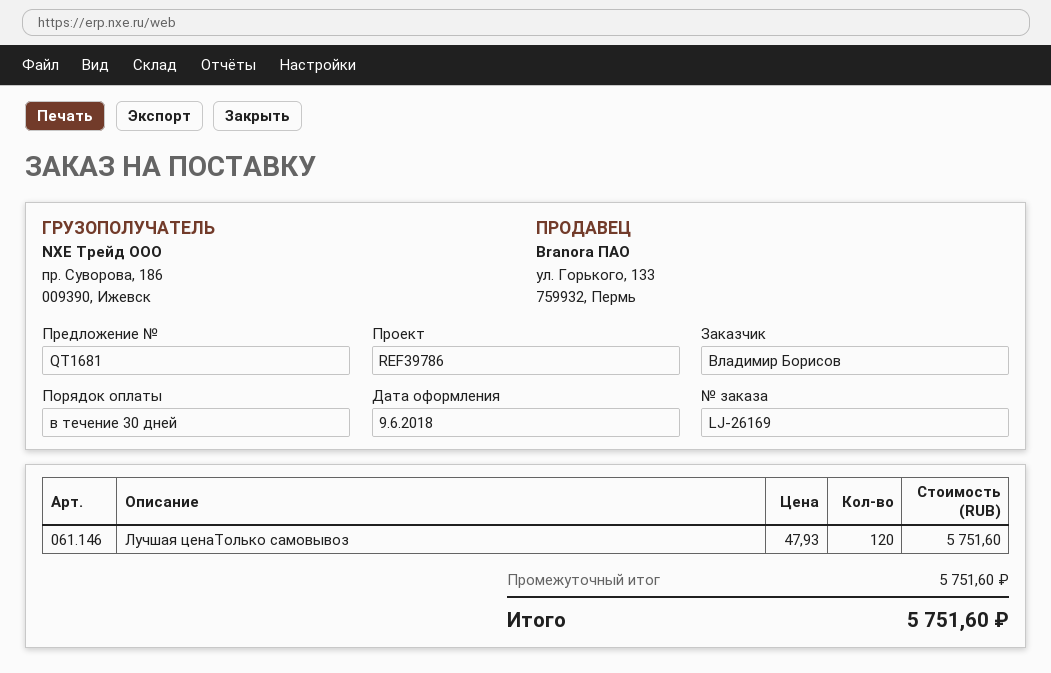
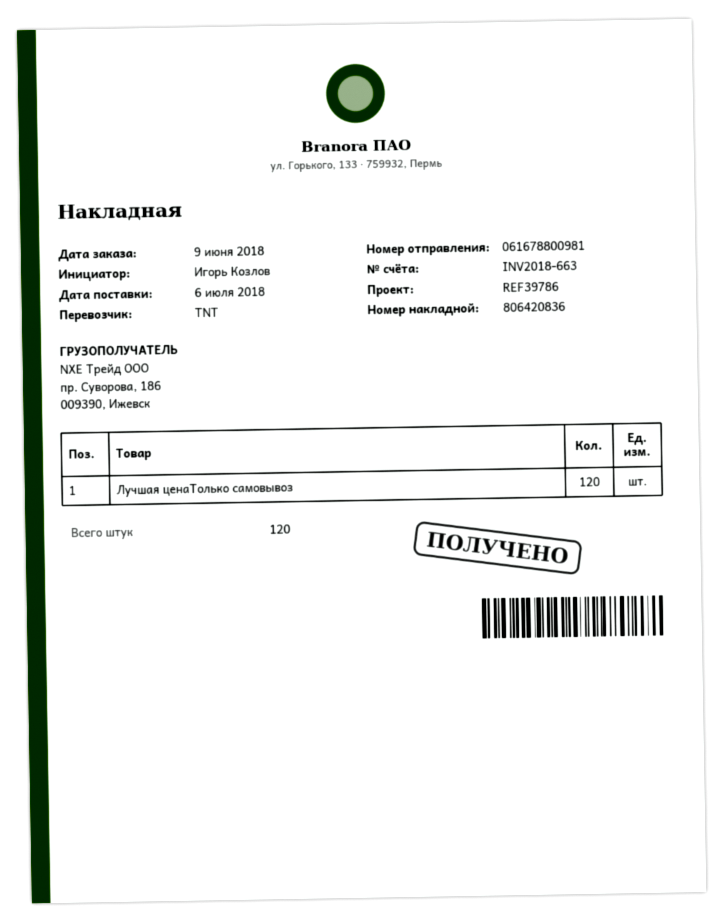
ordered by: Владимир Борисов -> Игорь Козлов

